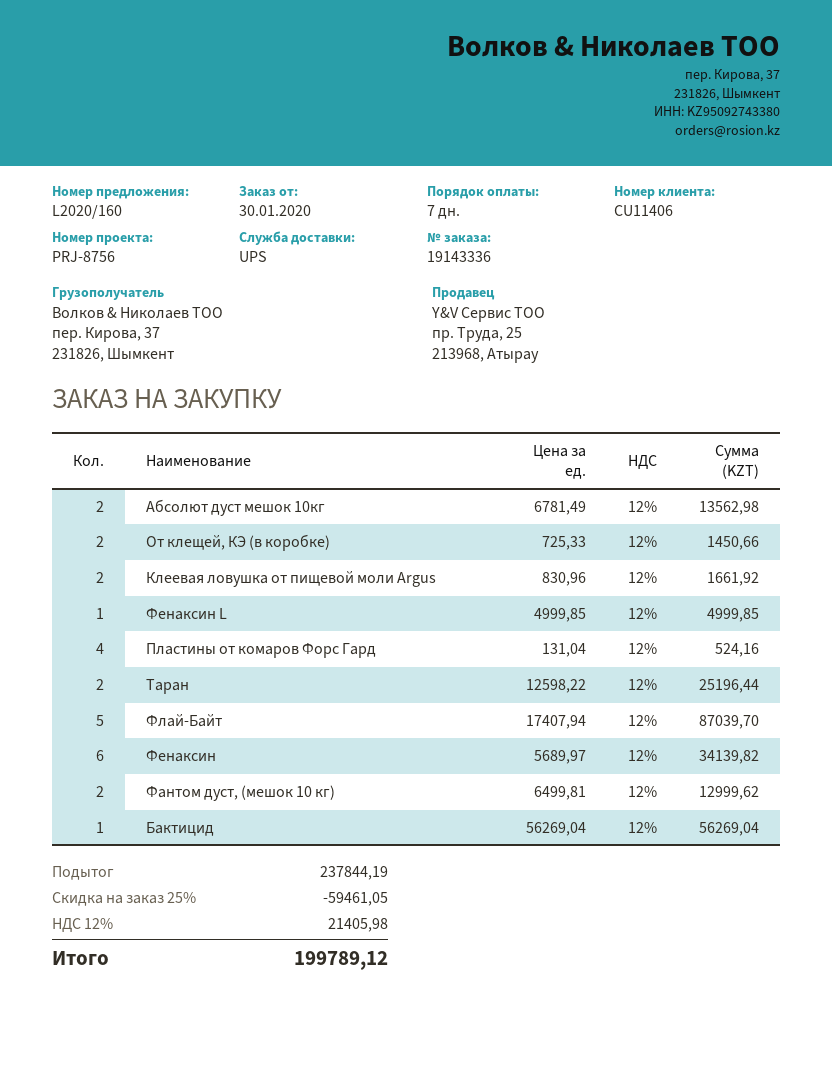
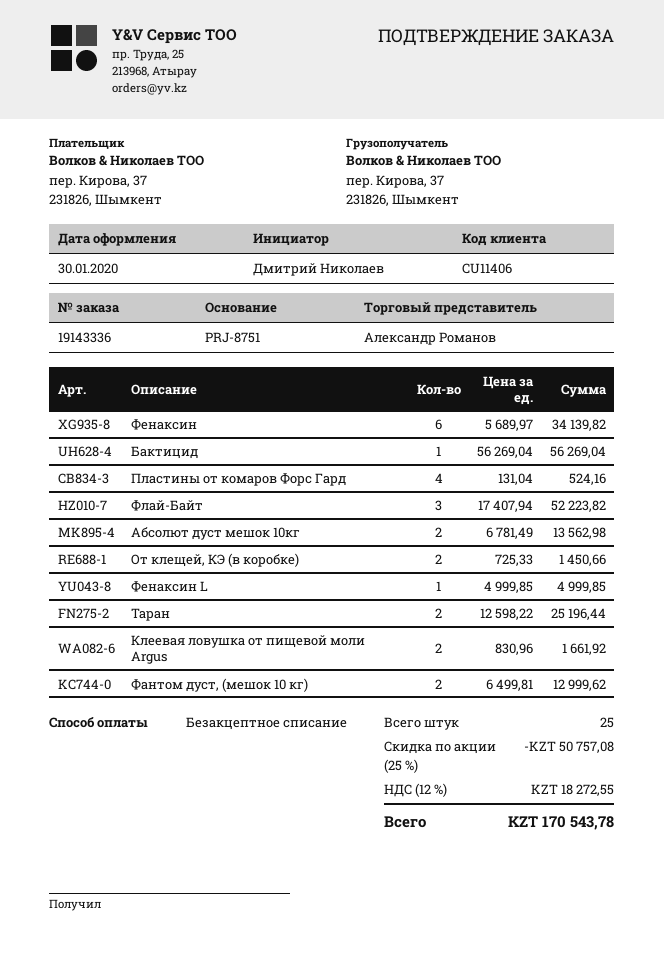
reference: PRJ-8756 -> PRJ-8751
Флай-Байт: 5 x 17407.94 = 87039.70 -> 3 x 17407.94 = 52223.82
discount: 25% = 59461.05 -> 25% = 50757.08
tax: 12% = 21405.98 -> 12% = 18272.55
total: 199789.12 -> 170543.78

